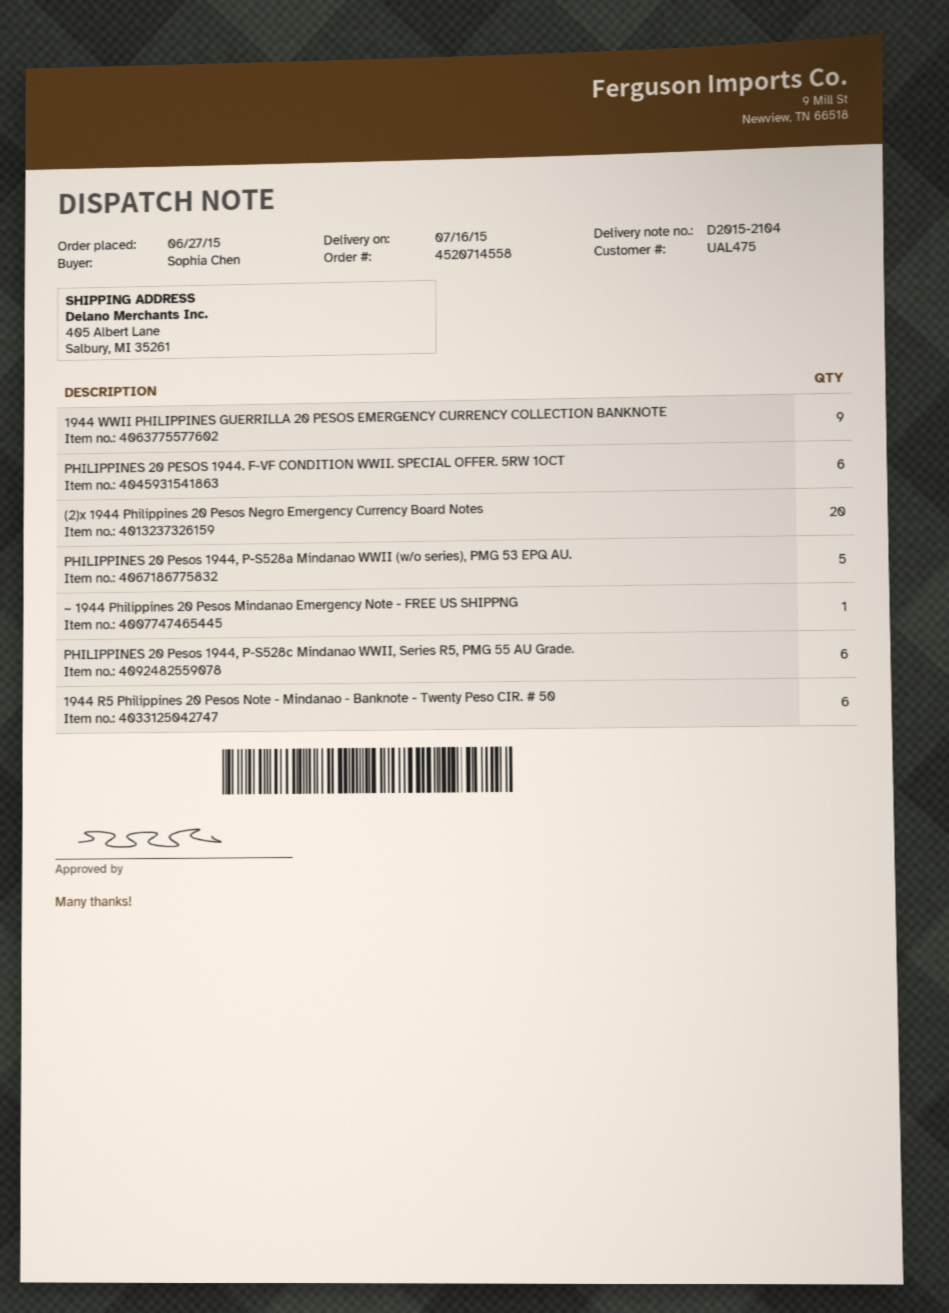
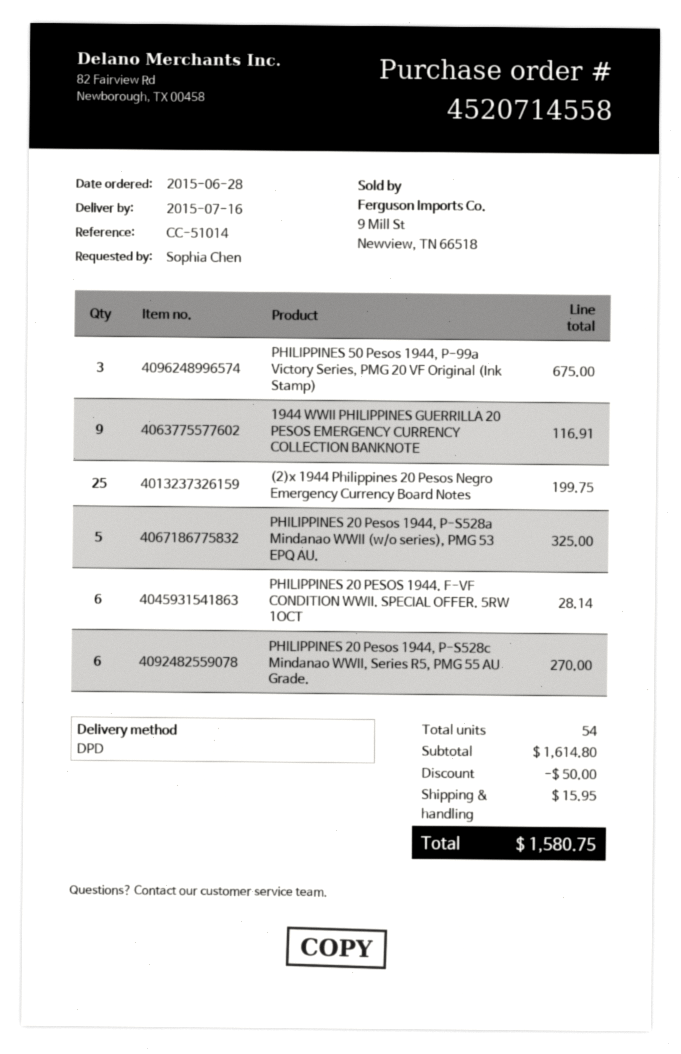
order date: 2015-06-27 -> 2015-06-28
(2)x 1944 Philippines 20 Pesos Negro Emergency Currency Board Notes: 20 -> 25
~ 1944 Philippines 20 Pesos Mindanao Emergency Note - FREE US SHIPPNG: 1 -> none
1944 R5 Philippines 20 Pesos Note - Mindanao - Banknote - Twenty Peso CIR. # 50: 6 -> none
PHILIPPINES 50 Pesos 1944, P-99a Victory Series, PMG 20 VF Original (Ink Stamp): none -> 3

